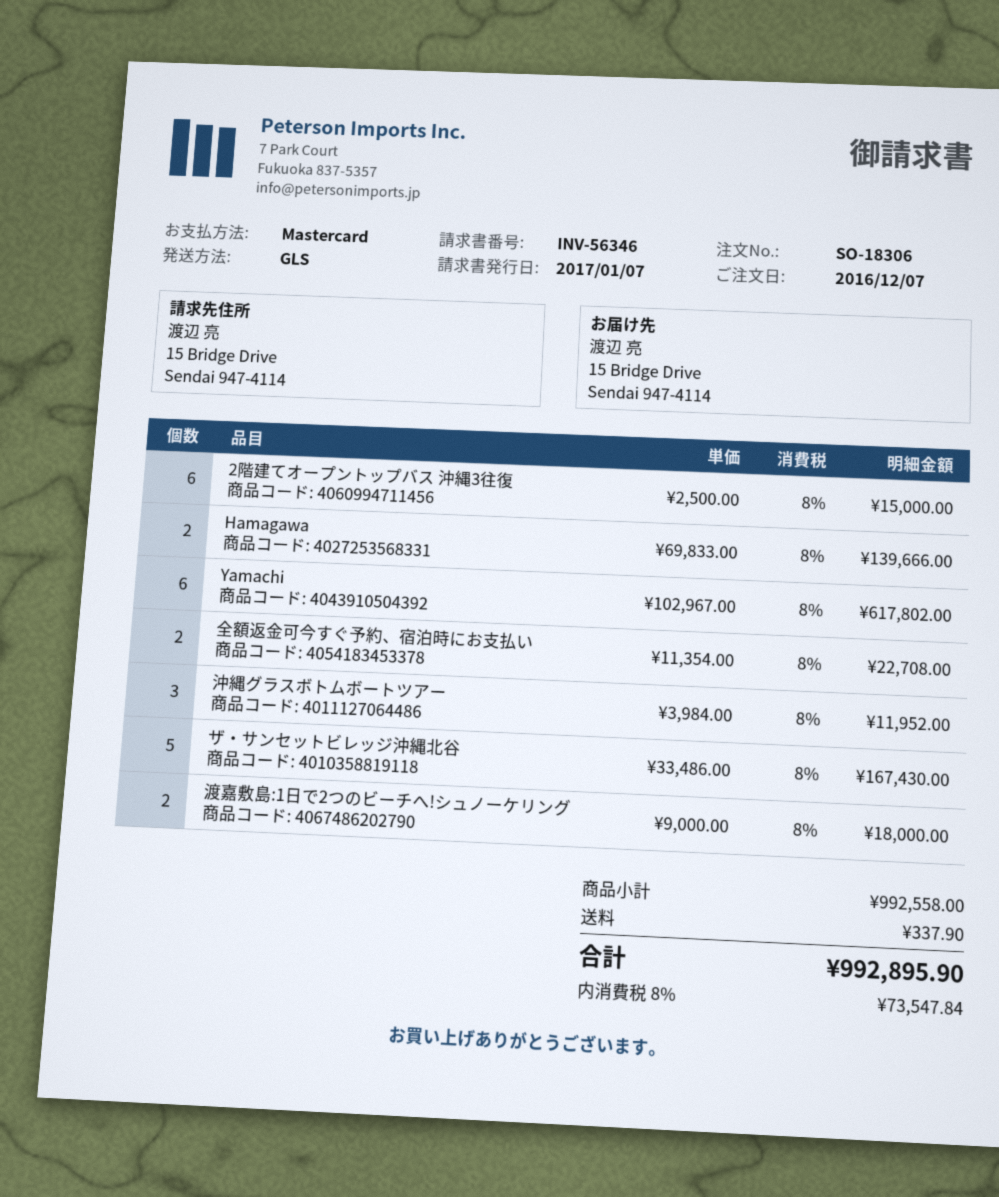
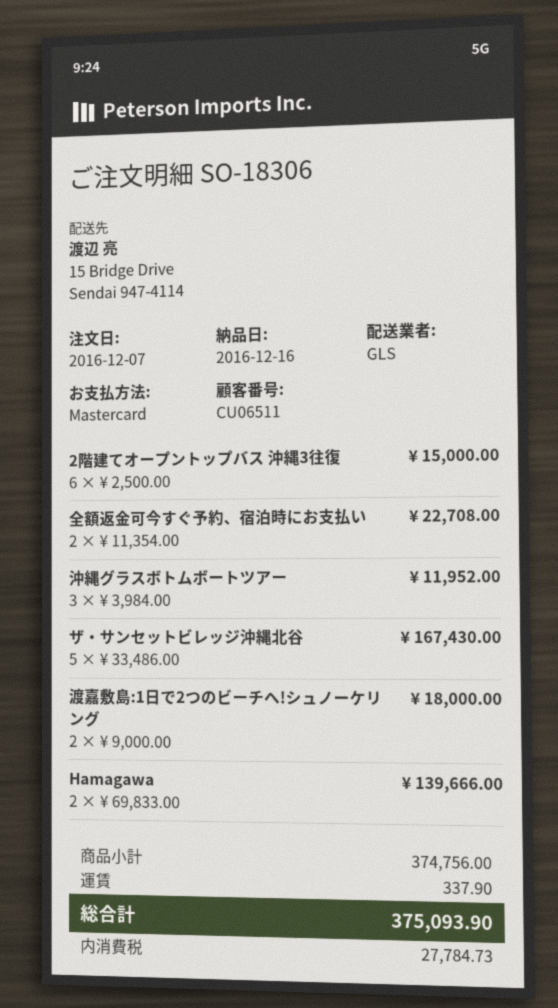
Yamachi: 6 x 102967.00 = 617802.00 -> none
subtotal: 992558.00 -> 374756.00
tax: 73547.84 -> 27784.73
total: 992895.90 -> 375093.90

